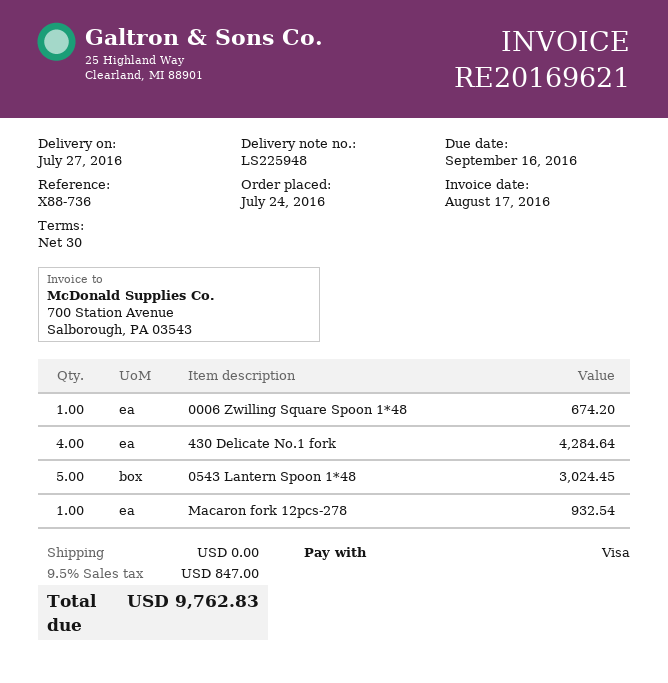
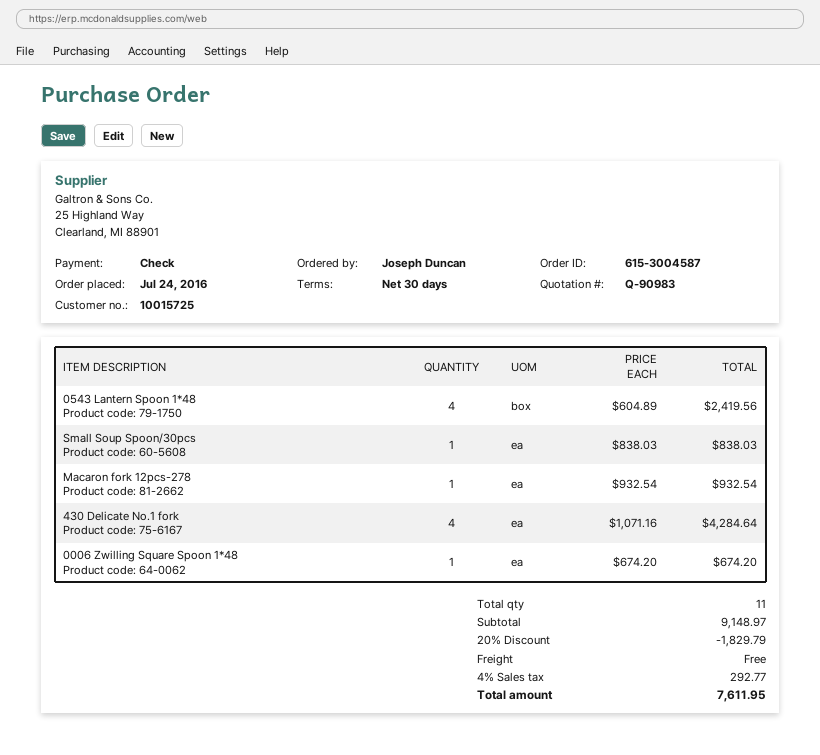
payment method: Visa -> cheque
0543 Lantern Spoon 1*48: 5 for 3024.45 -> 4 for 2419.56
Small Soup Spoon/30pcs: none -> 1 for 838.03
discount: none -> 20% = 1829.79
tax: 9.5% = 847.00 -> 4% = 292.77
total: 9762.83 -> 7611.95

